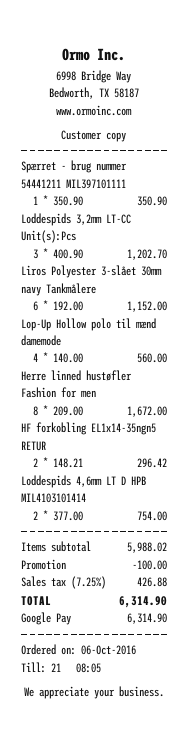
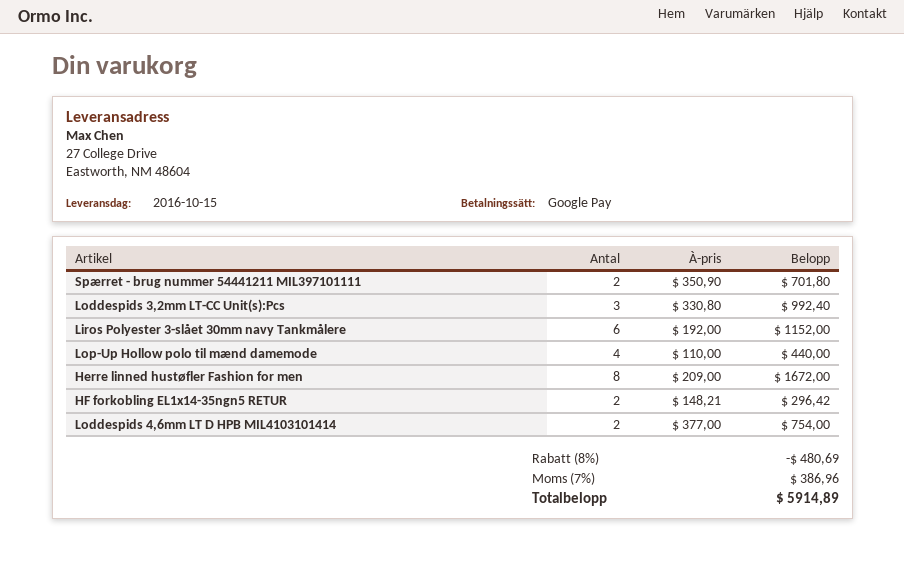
Spærret - brug nummer 54441211 MIL397101111: 1 x 350.90 = 350.90 -> 2 x 350.90 = 701.80
Loddespids 3,2mm LT-CC Unit(s):Pcs: 3 x 400.90 = 1202.70 -> 3 x 330.80 = 992.40
Lop-Up Hollow polo til mænd damemode: 4 x 140.00 = 560.00 -> 4 x 110.00 = 440.00
discount: 100.00 -> 480.69
tax: 7.25% = 426.88 -> 7% = 386.96
total: 6314.90 -> 5914.89

